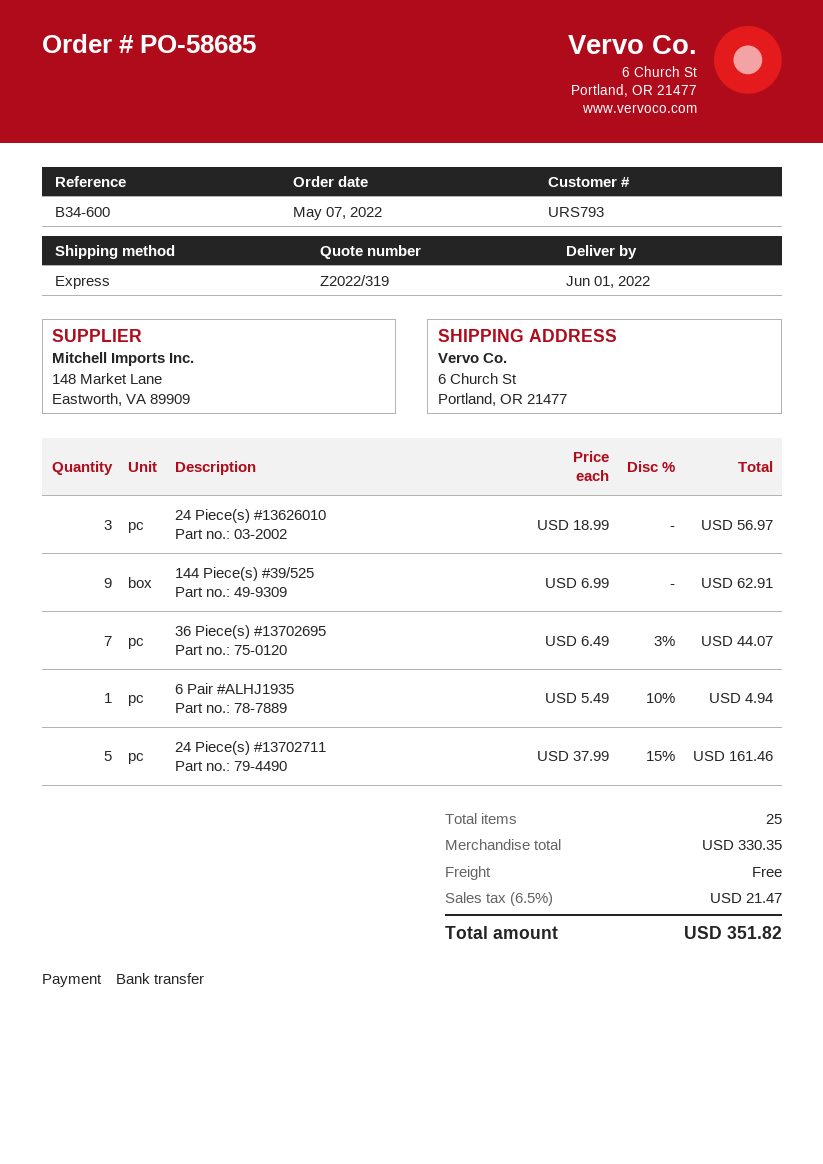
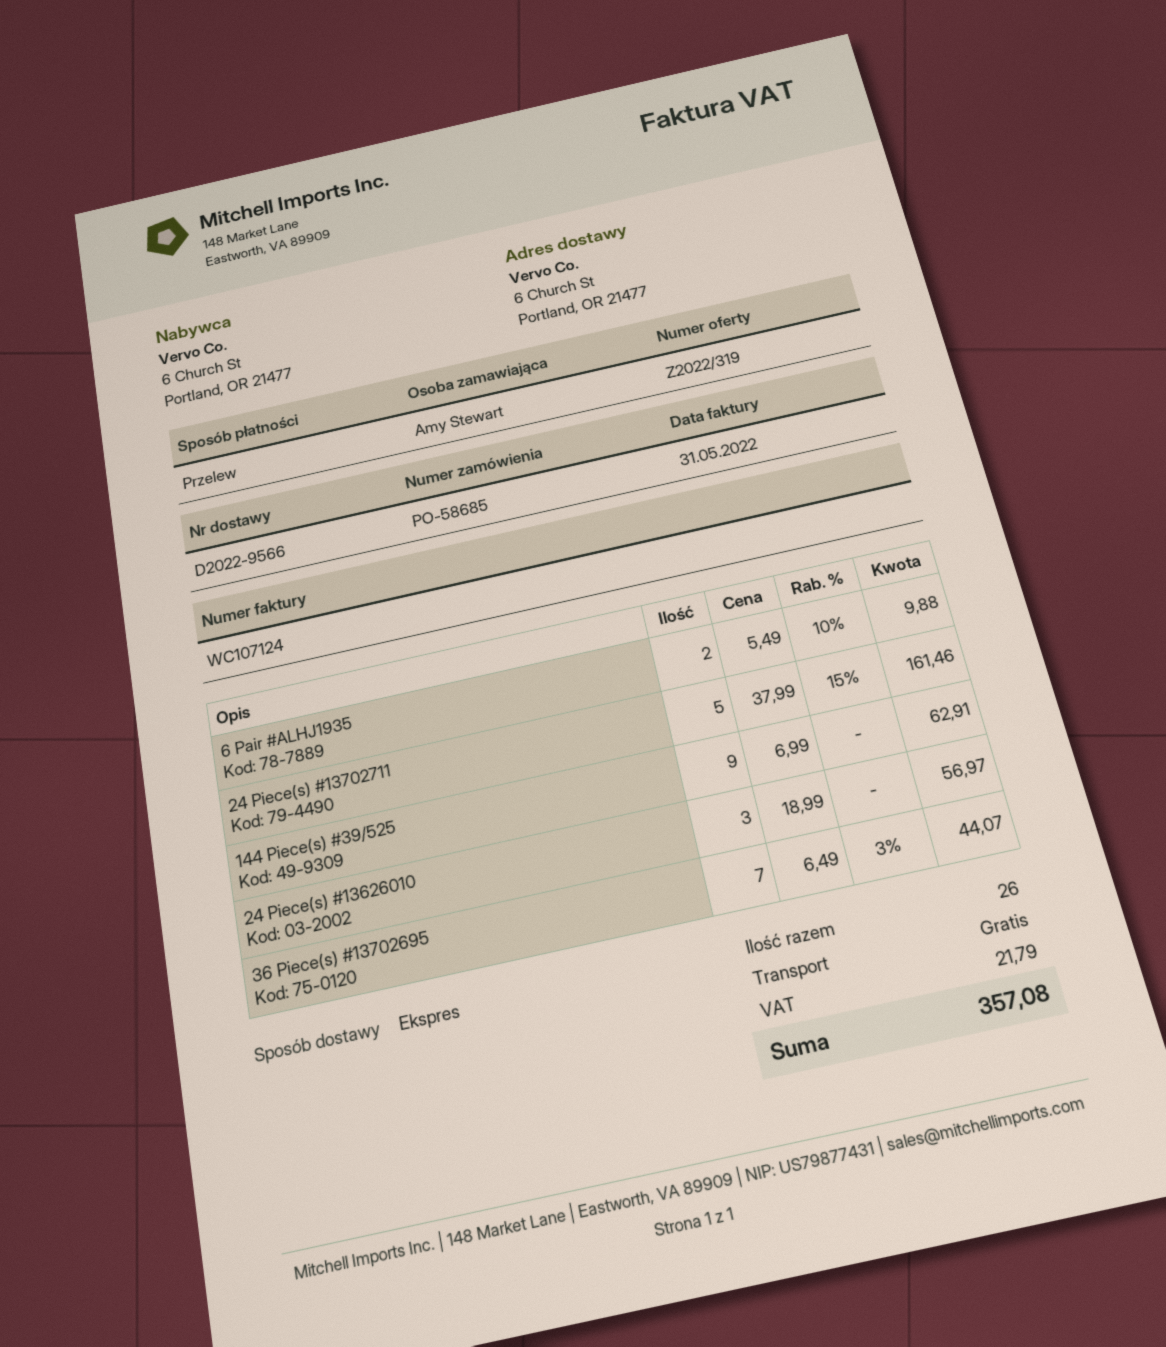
6 Pair #ALHJ1935: 1 x 5.49 - 10% = 4.94 -> 2 x 5.49 - 10% = 9.88
total quantity: 25 -> 26
tax: 21.47 -> 21.79
total: 351.82 -> 357.08

